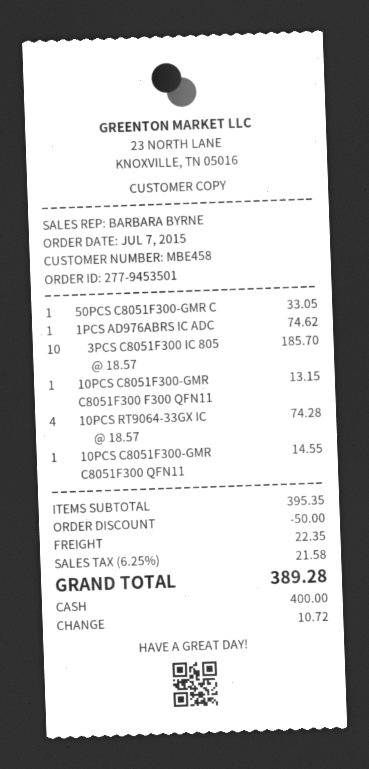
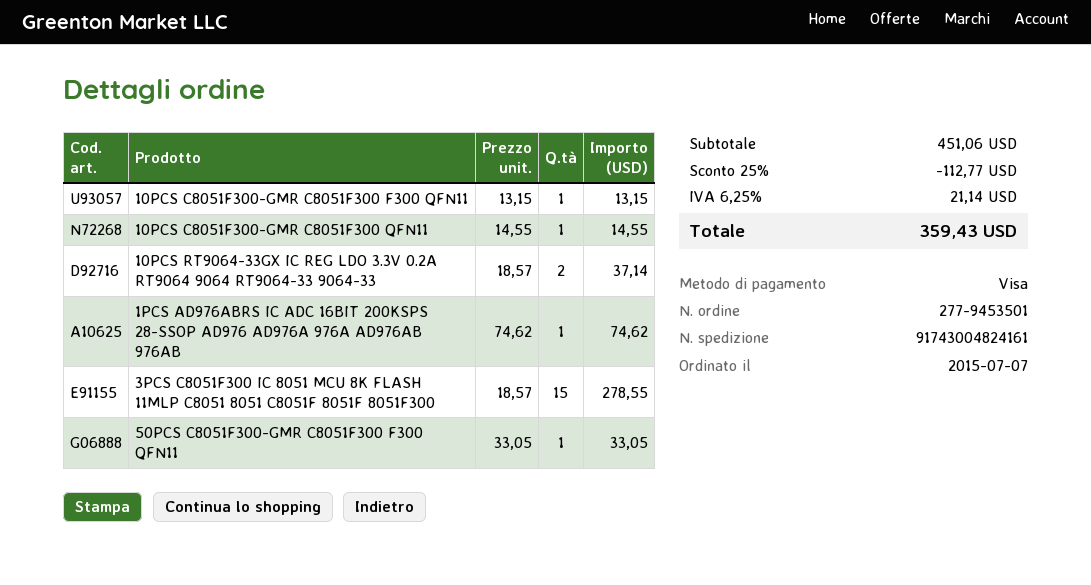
payment method: cash -> Visa
3PCS C8051F300 IC 805: 10 x 18.57 = 185.70 -> 15 x 18.57 = 278.55
10PCS RT9064-33GX IC: 4 x 18.57 = 74.28 -> 2 x 18.57 = 37.14
subtotal: 395.35 -> 451.06
discount: 50.00 -> 112.77
shipping: 22.35 -> none
tax: 6.25% = 21.58 -> 6.25% = 21.14
total: 389.28 -> 359.43

